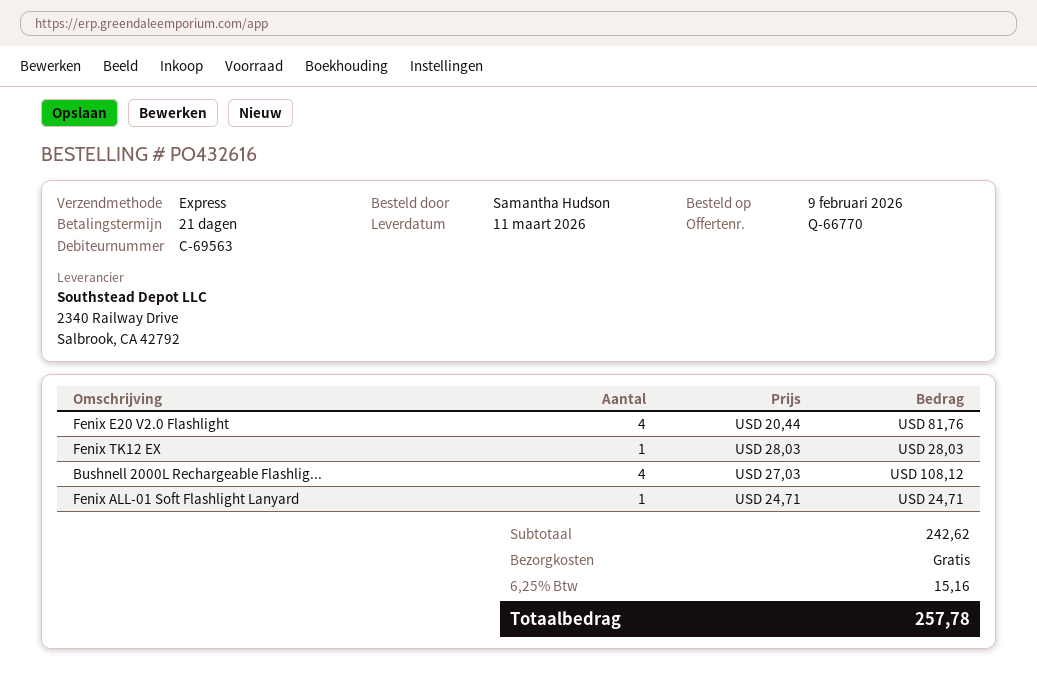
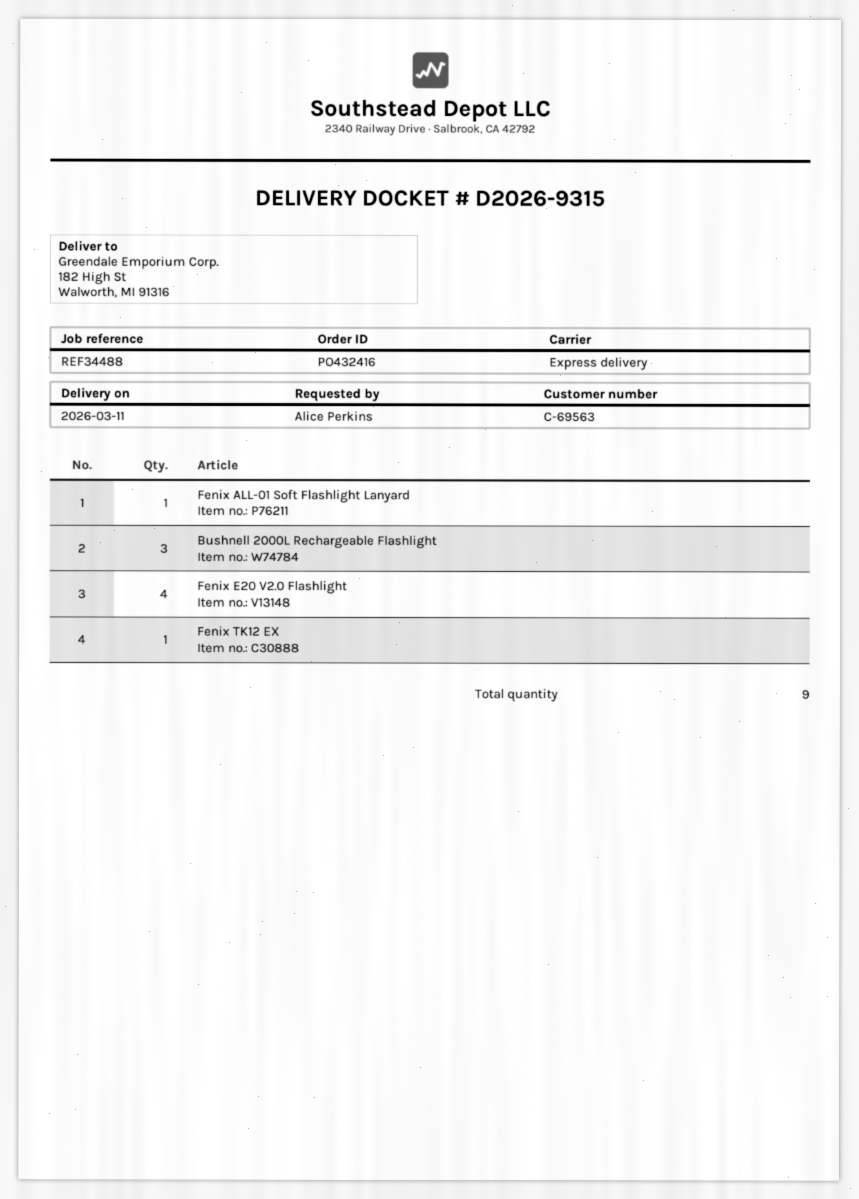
order number: PO432616 -> PO432416
ordered by: Samantha Hudson -> Alice Perkins
Bushnell 2000L Rechargeable Flashlig...: 4 -> 3

